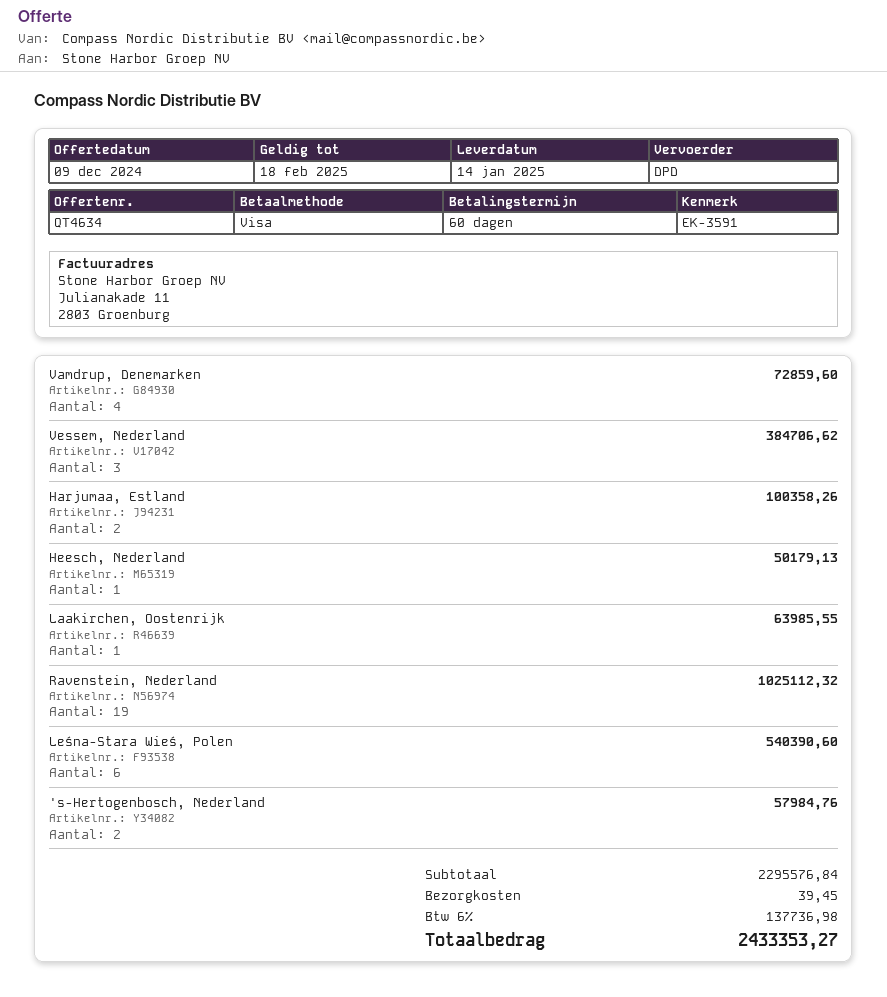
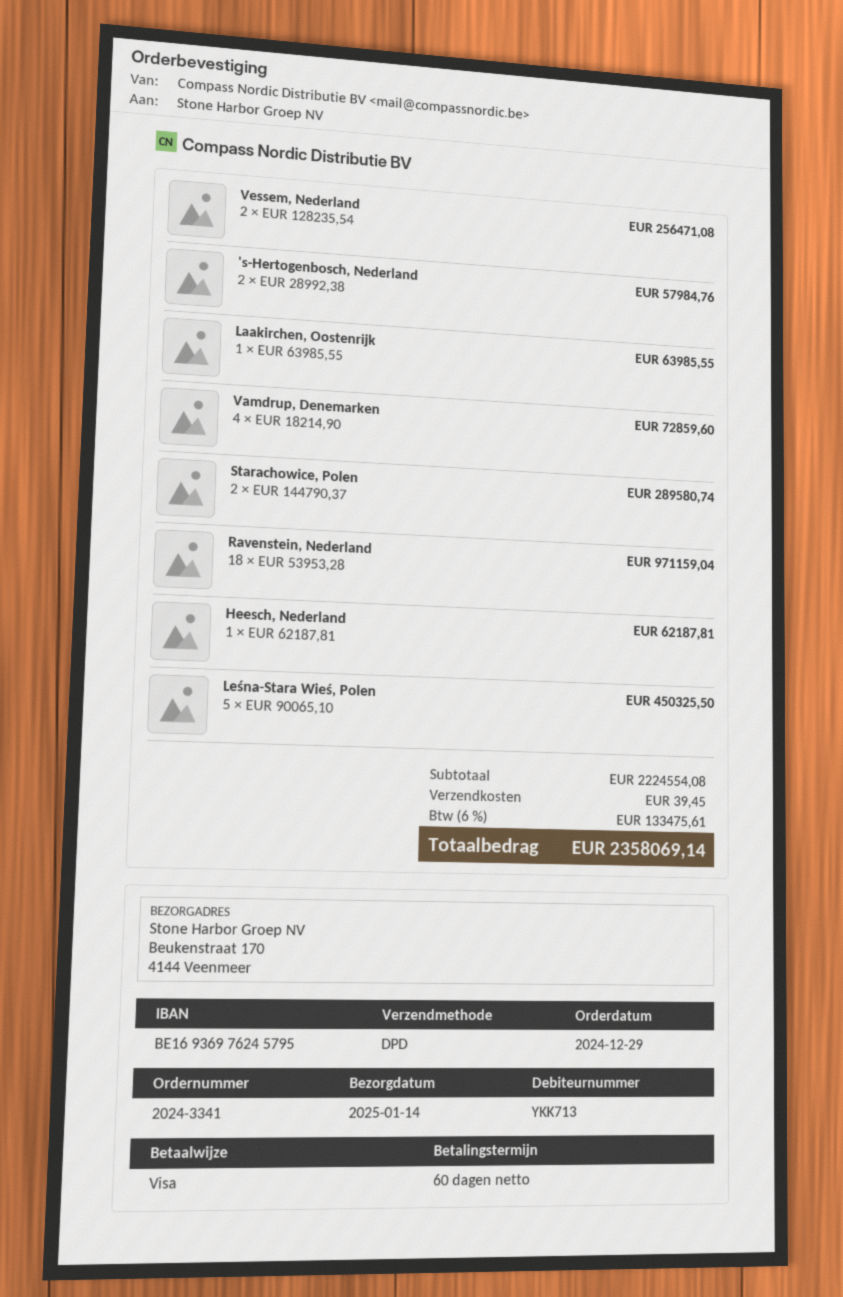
Vessem, Nederland: 3 for 384706.62 -> 2 for 256471.08
Harjumaa, Estland: 2 for 100358.26 -> none
Heesch, Nederland: 1 for 50179.13 -> 1 for 62187.81
Ravenstein, Nederland: 19 for 1025112.32 -> 18 for 971159.04
Leśna-Stara Wieś, Polen: 6 for 540390.60 -> 5 for 450325.50
Starachowice, Polen: none -> 2 for 289580.74
subtotal: 2295576.84 -> 2224554.08
tax: 6% = 137736.98 -> 6% = 133475.61
total: 2433353.27 -> 2358069.14

